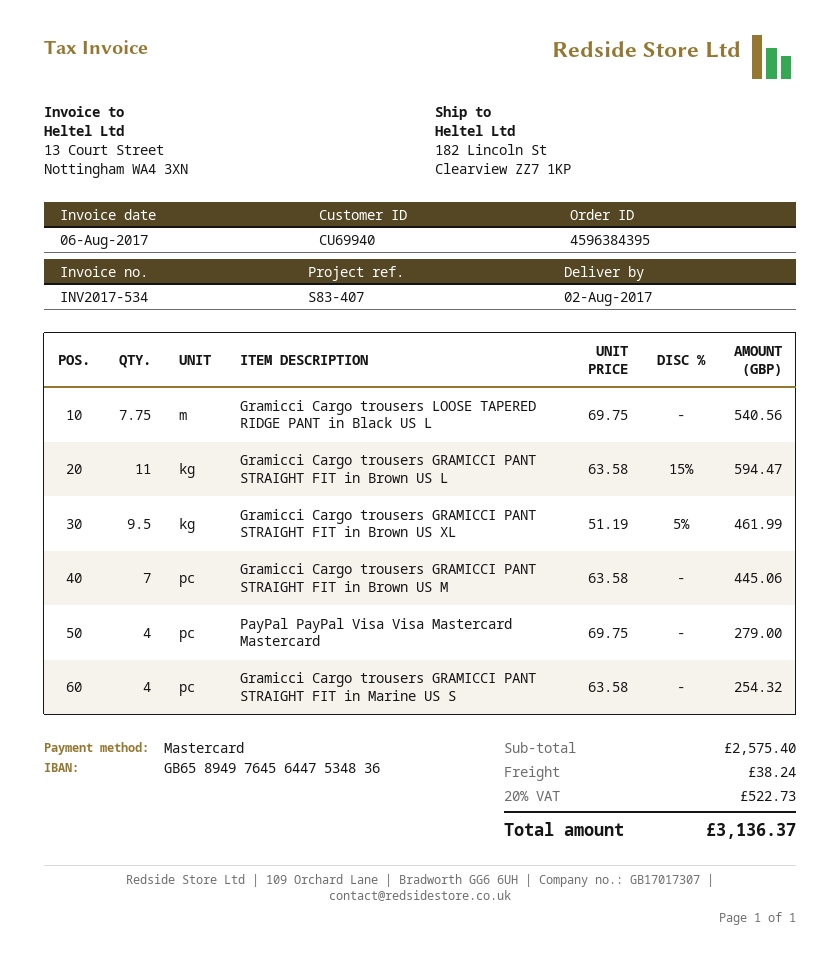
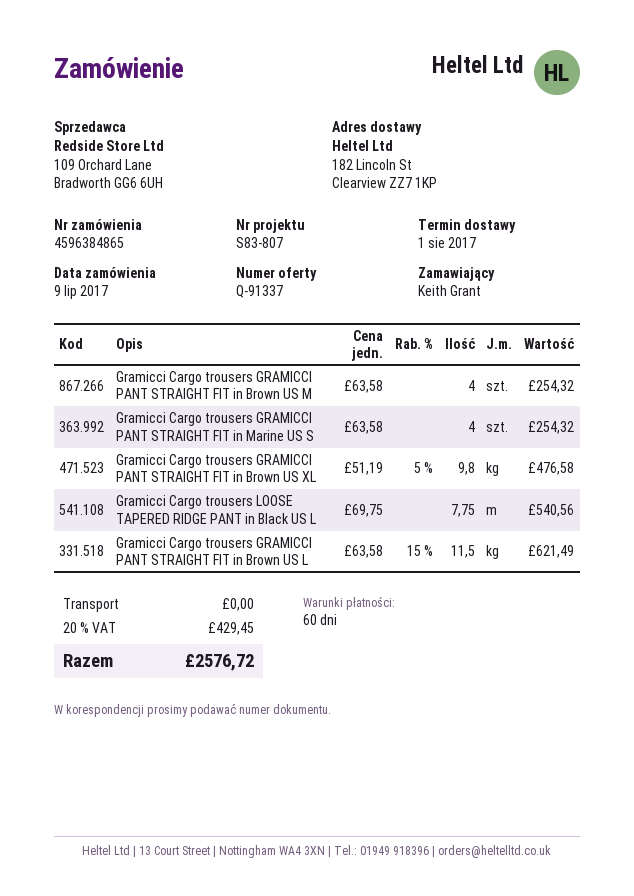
order number: 4596384395 -> 4596384865
delivery date: 2017-08-02 -> 2017-08-01
reference: S83-407 -> S83-807
Gramicci Cargo trousers GRAMICCI PANT STRAIGHT FIT in Brown US L: 11 x 63.58 - 15% = 594.47 -> 11.5 x 63.58 - 15% = 621.49
Gramicci Cargo trousers GRAMICCI PANT STRAIGHT FIT in Brown US XL: 9.5 x 51.19 - 5% = 461.99 -> 9.8 x 51.19 - 5% = 476.58
Gramicci Cargo trousers GRAMICCI PANT STRAIGHT FIT in Brown US M: 7 x 63.58 = 445.06 -> 4 x 63.58 = 254.32
PayPal PayPal Visa Visa Mastercard Mastercard: 4 x 69.75 = 279.00 -> none
shipping: 38.24 -> 0.00
tax: 20% = 522.73 -> 20% = 429.45
total: 3136.37 -> 2576.72

